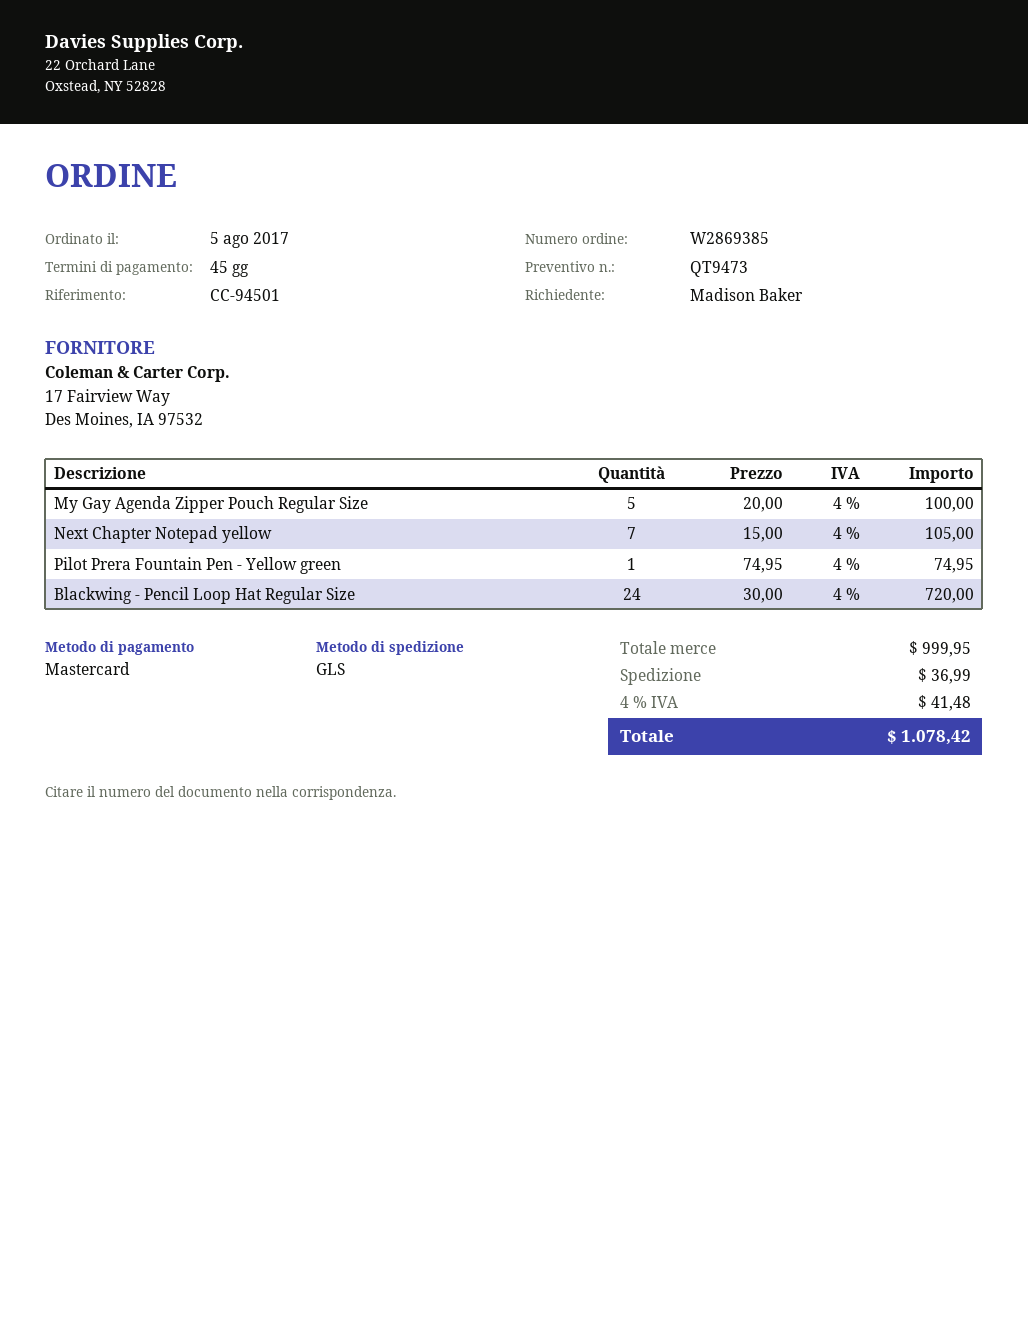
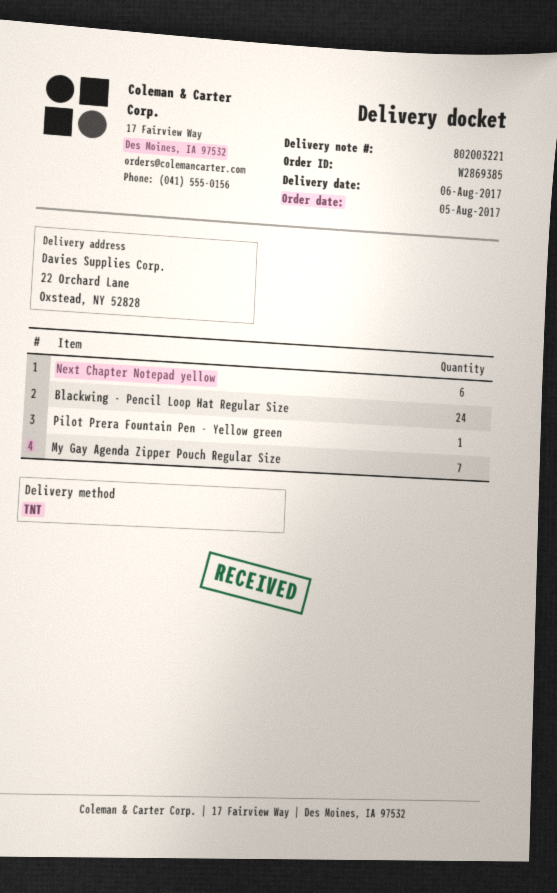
shipping method: GLS -> TNT
My Gay Agenda Zipper Pouch Regular Size: 5 -> 7
Next Chapter Notepad yellow: 7 -> 6

